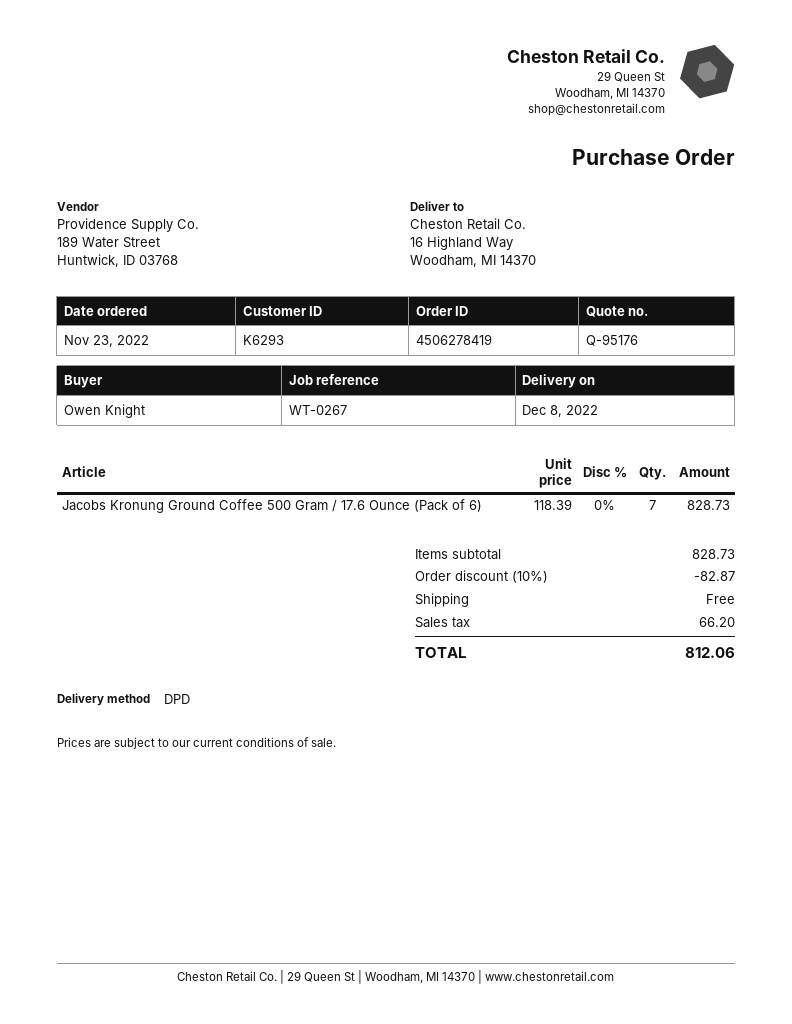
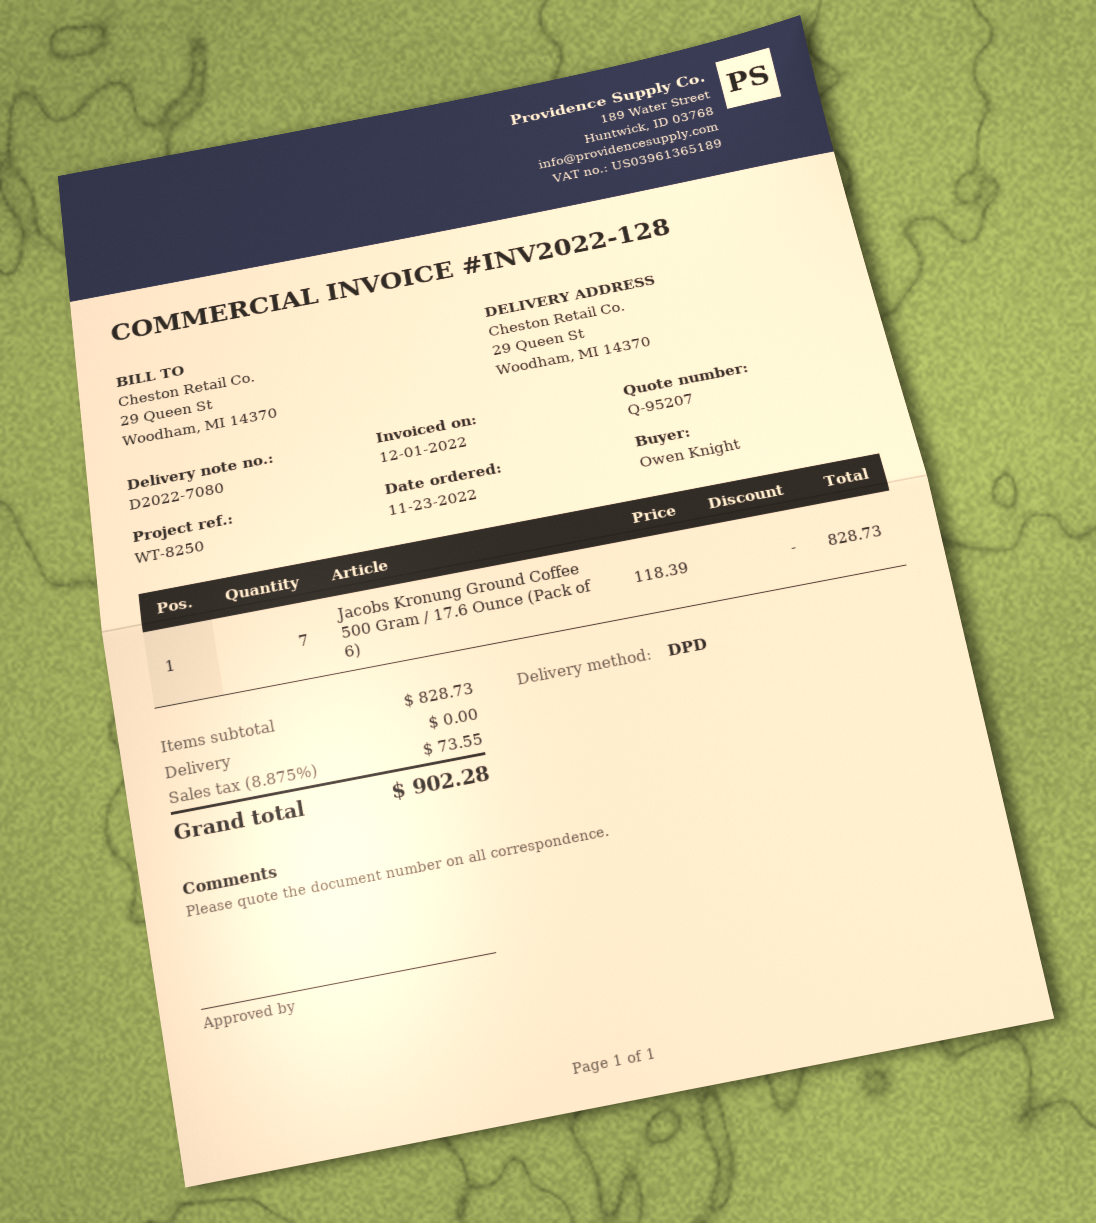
quote number: Q-95176 -> Q-95207
reference: WT-0267 -> WT-8250
ship to: 16 Highland Way, Woodham, MI 14370 -> 29 Queen St, Woodham, MI 14370
discount: 10% = 82.87 -> none
tax: 66.20 -> 73.55
total: 812.06 -> 902.28

